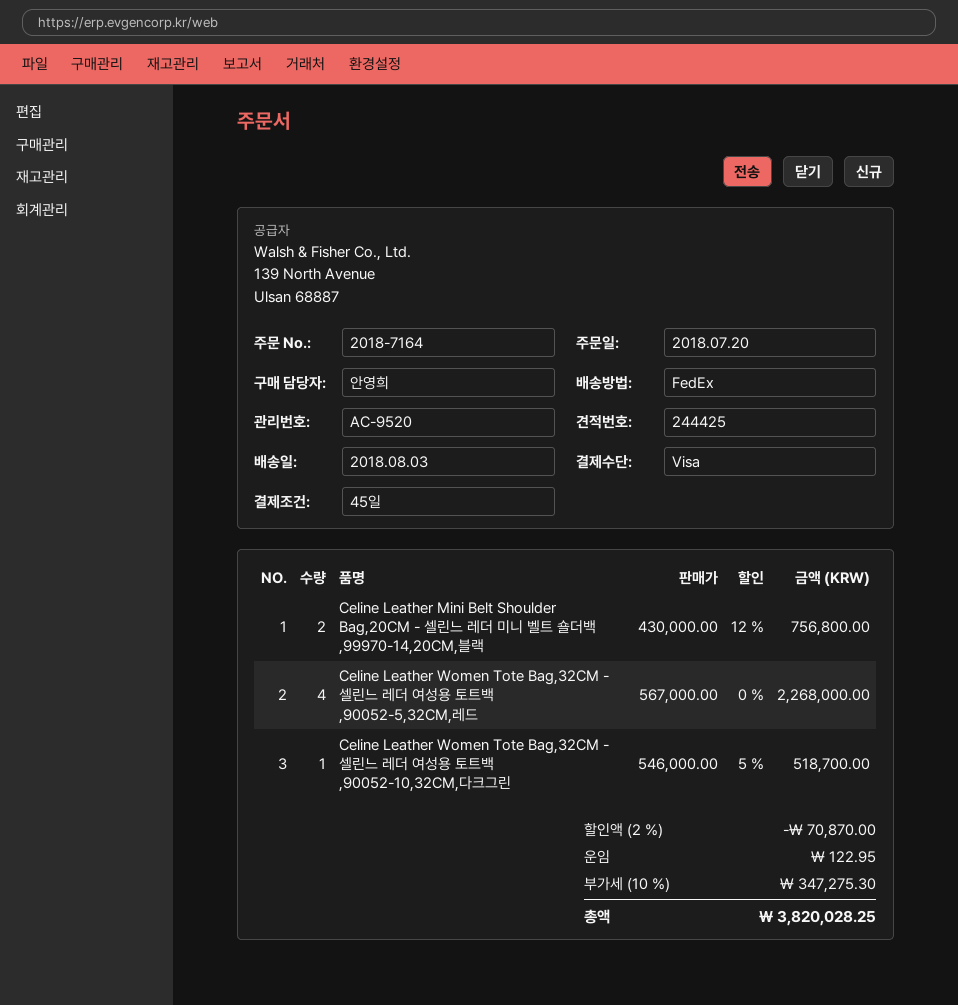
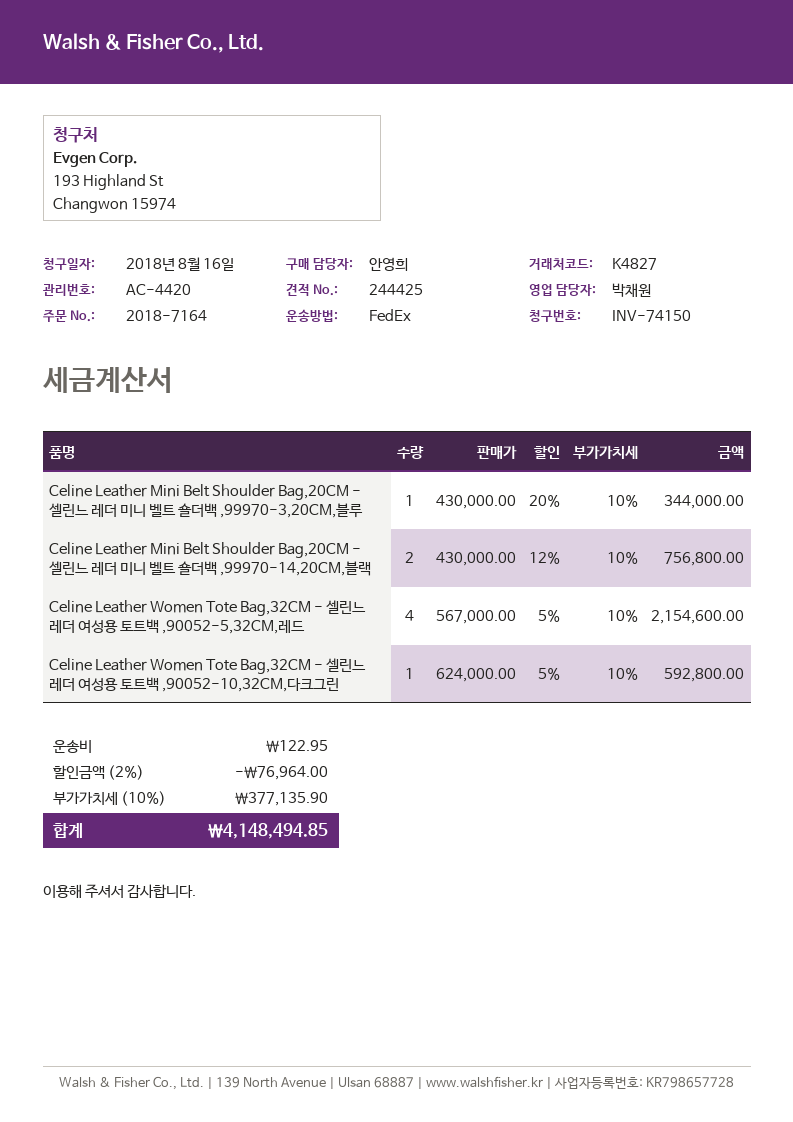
reference: AC-9520 -> AC-4420
Celine Leather Women Tote Bag,32CM - 셀린느 레더 여성용 토트백 ,90052-5,32CM,레드: 4 x 567000.00 = 2268000.00 -> 4 x 567000.00 - 5% = 2154600.00
Celine Leather Women Tote Bag,32CM - 셀린느 레더 여성용 토트백 ,90052-10,32CM,다크그린: 1 x 546000.00 - 5% = 518700.00 -> 1 x 624000.00 - 5% = 592800.00
Celine Leather Mini Belt Shoulder Bag,20CM - 셀린느 레더 미니 벨트 숄더백 ,99970-3,20CM,블루: none -> 1 x 430000.00 - 20% = 344000.00
discount: 2% = 70870.00 -> 2% = 76964.00
tax: 10% = 347275.30 -> 10% = 377135.90
total: 3820028.25 -> 4148494.85

